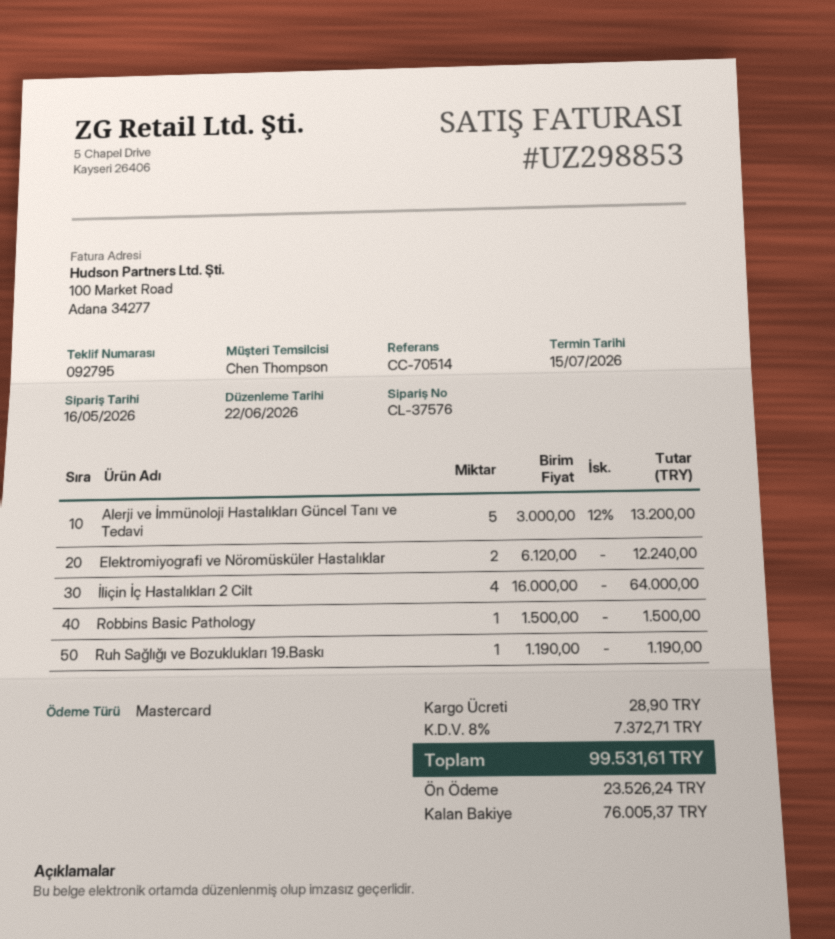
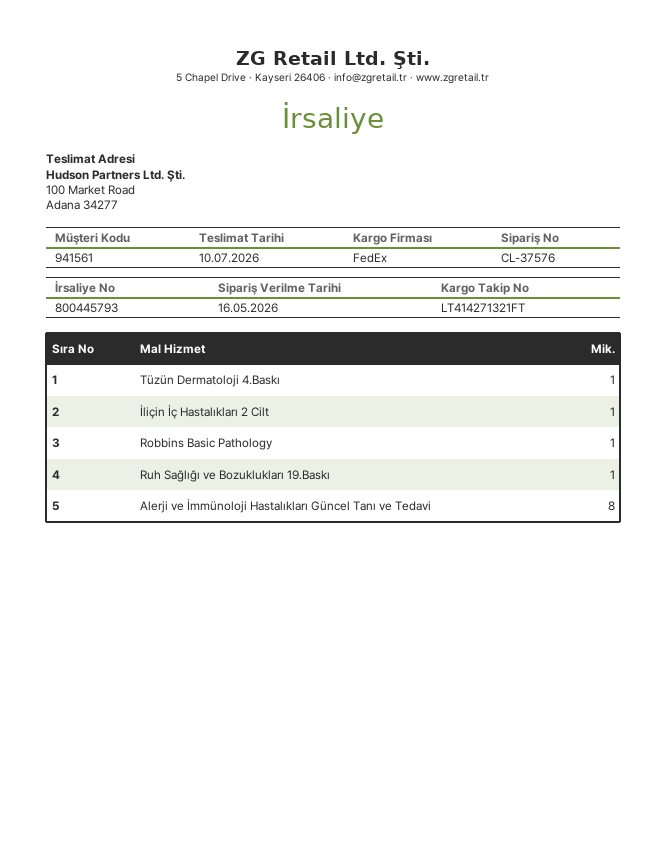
delivery date: 2026-07-15 -> 2026-07-10
Alerji ve İmmünoloji Hastalıkları Güncel Tanı ve Tedavi: 5 -> 8
Elektromiyografi ve Nöromüsküler Hastalıklar: 2 -> none
İliçin İç Hastalıkları 2 Cilt: 4 -> 1
Tüzün Dermatoloji 4.Baskı: none -> 1

